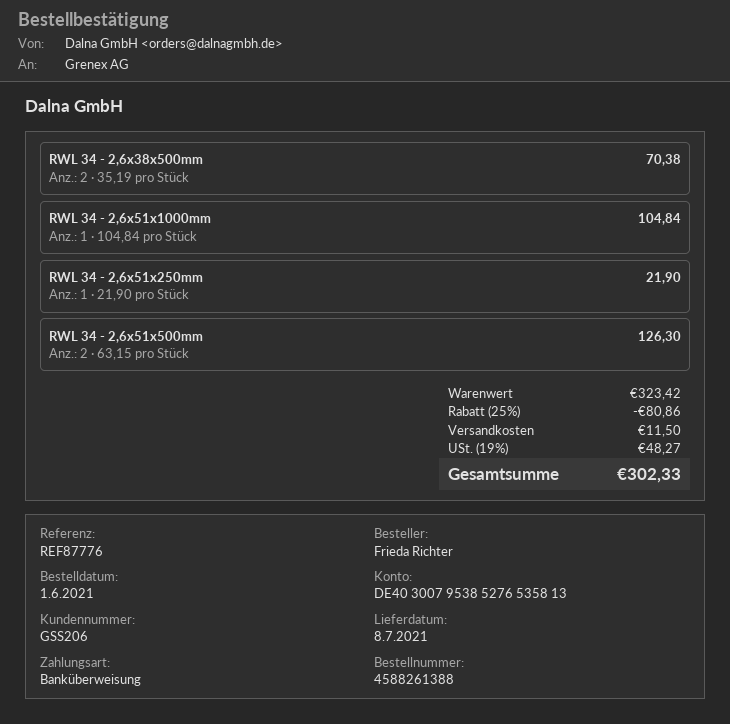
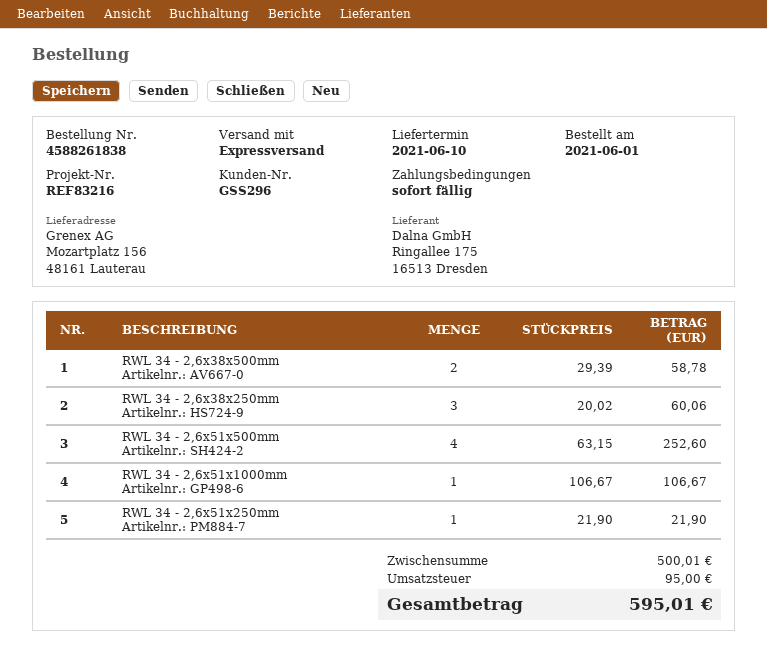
order number: 4588261388 -> 4588261838
delivery date: 2021-07-08 -> 2021-06-10
customer number: GSS206 -> GSS296
reference: REF87776 -> REF83216
RWL 34 - 2,6x38x500mm: 2 x 35.19 = 70.38 -> 2 x 29.39 = 58.78
RWL 34 - 2,6x51x1000mm: 1 x 104.84 = 104.84 -> 1 x 106.67 = 106.67
RWL 34 - 2,6x51x500mm: 2 x 63.15 = 126.30 -> 4 x 63.15 = 252.60
RWL 34 - 2,6x38x250mm: none -> 3 x 20.02 = 60.06
subtotal: 323.42 -> 500.01
discount: 25% = 80.86 -> none
shipping: 11.50 -> none
tax: 48.27 -> 95.00
total: 302.33 -> 595.01

